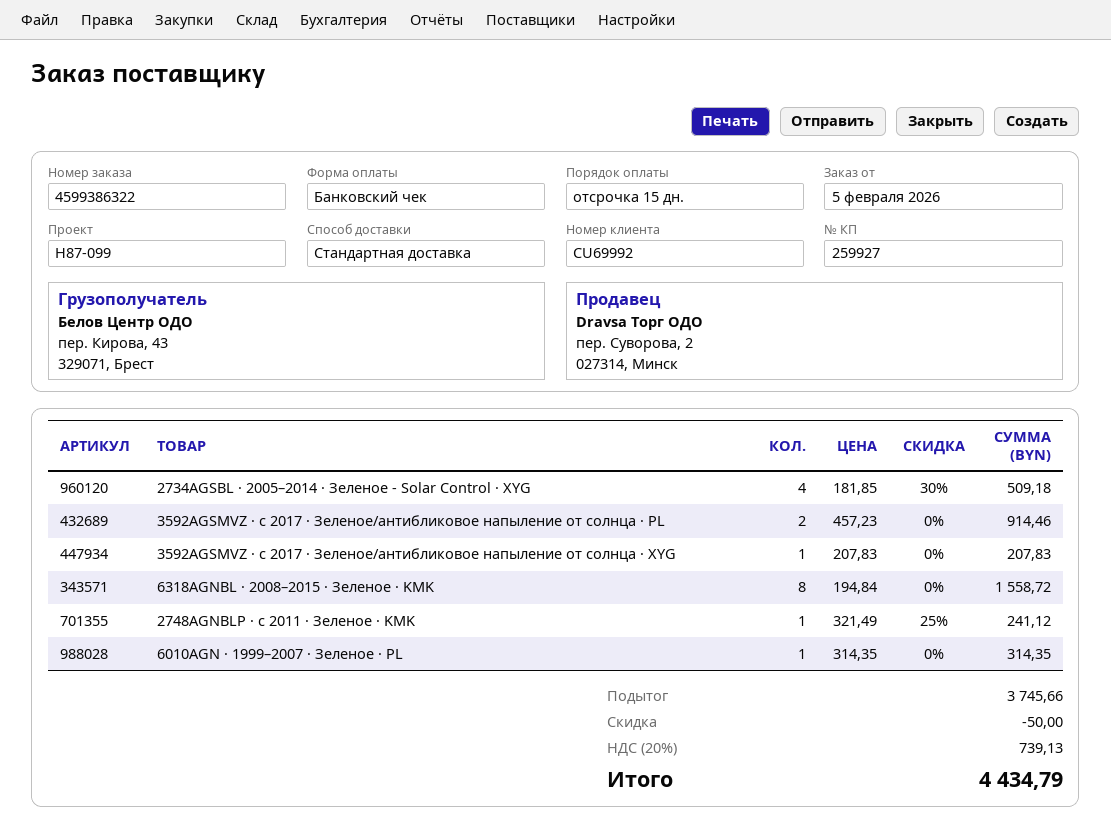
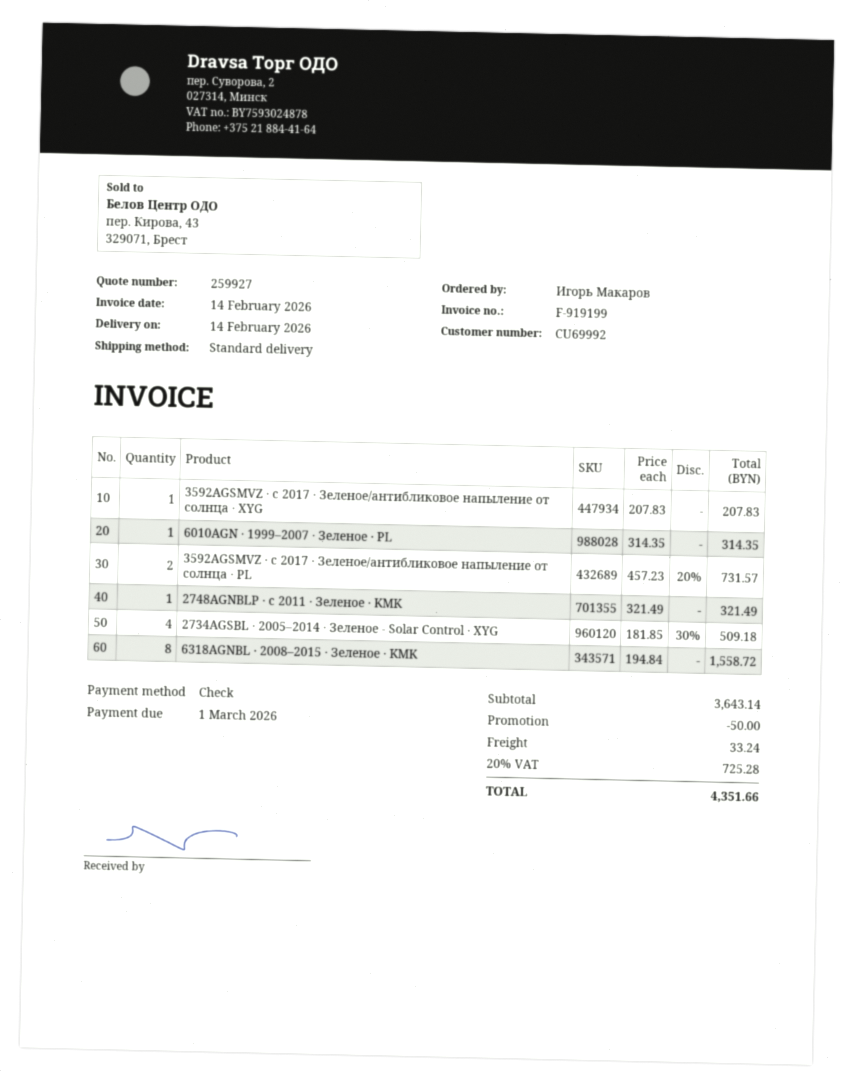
3592AGSMVZ · с 2017 · Зеленое/антибликовое напыление от солнца · PL: 2 x 457.23 = 914.46 -> 2 x 457.23 - 20% = 731.57
2748AGNBLP · с 2011 · Зеленое · KMK: 1 x 321.49 - 25% = 241.12 -> 1 x 321.49 = 321.49
subtotal: 3745.66 -> 3643.14
shipping: none -> 33.24
tax: 20% = 739.13 -> 20% = 725.28
total: 4434.79 -> 4351.66

